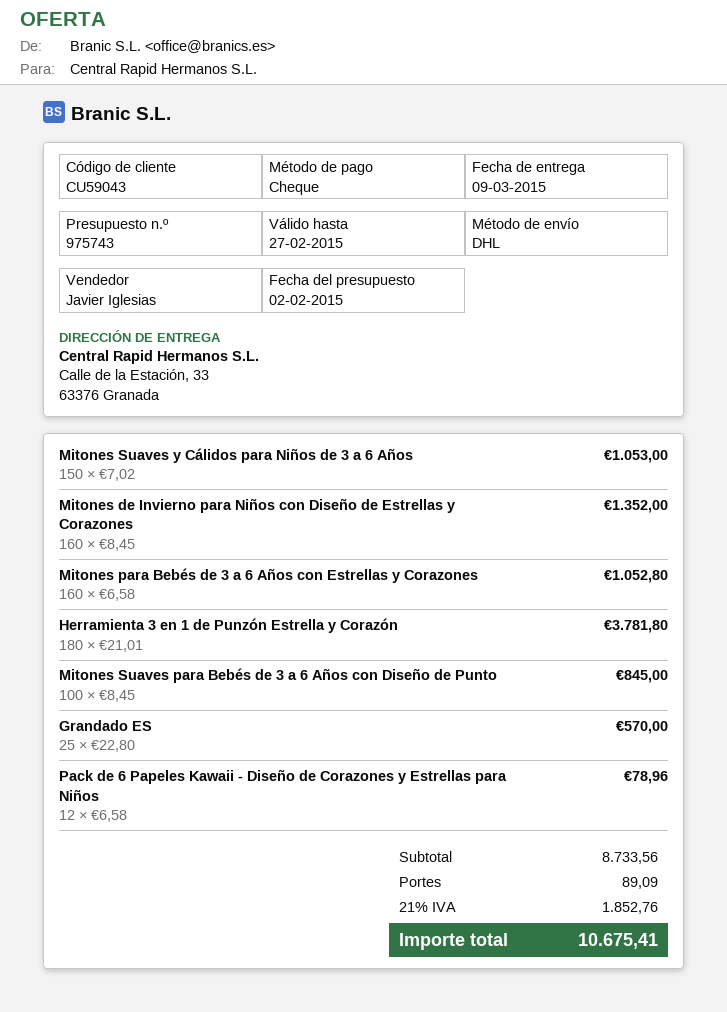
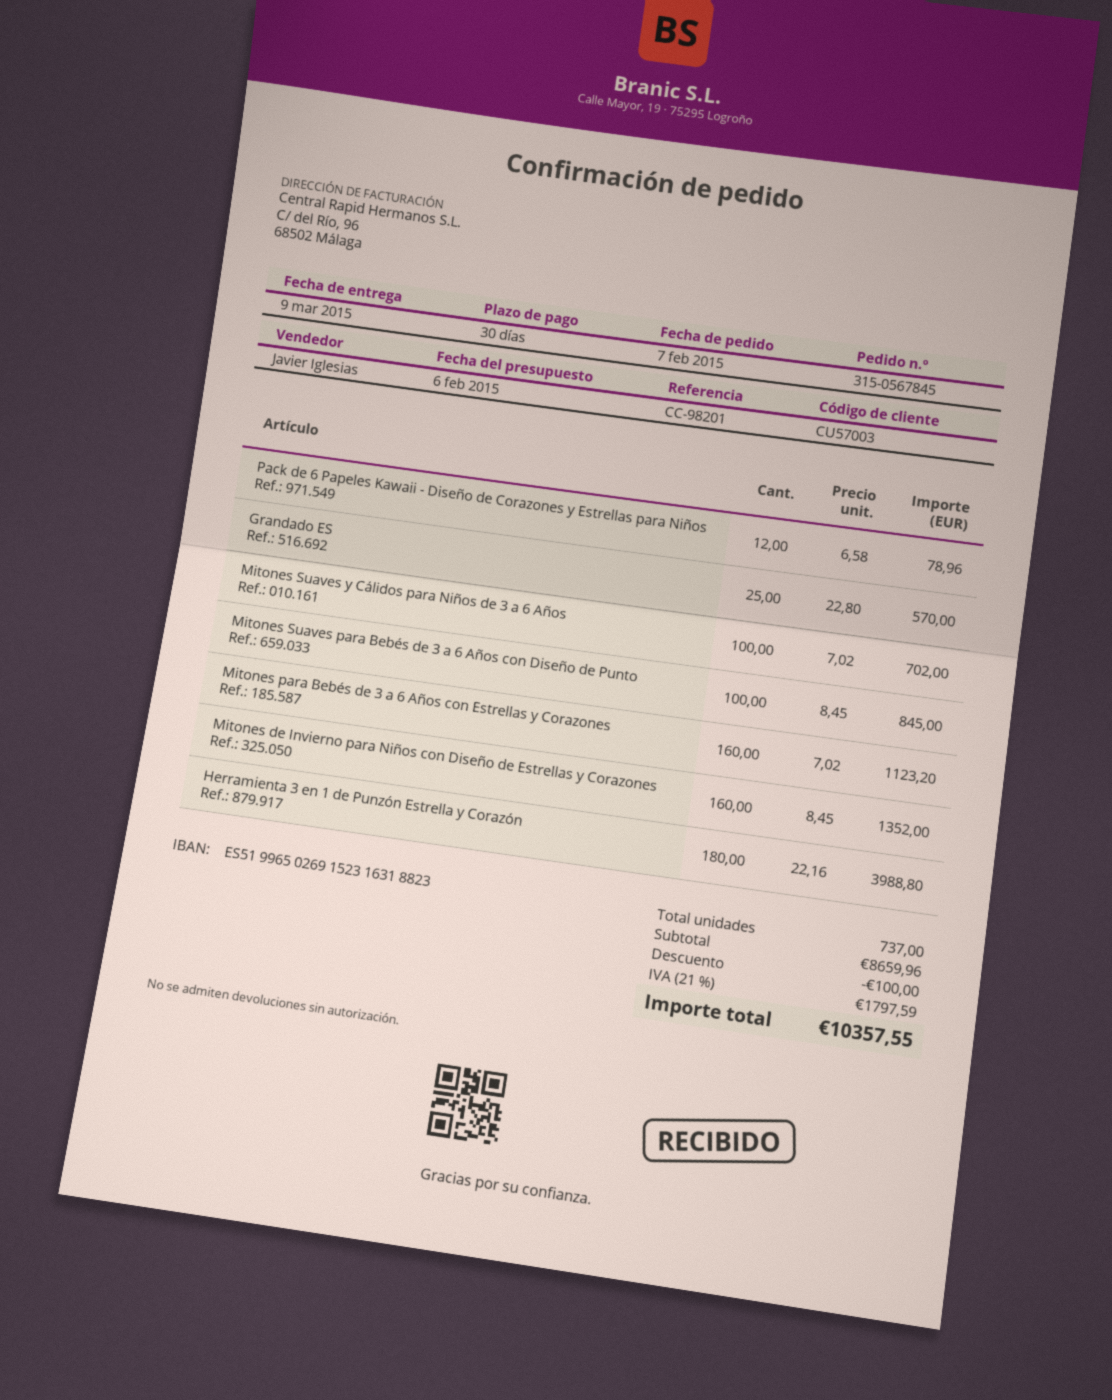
quote date: 2015-02-02 -> 2015-02-06
customer number: CU59043 -> CU57003
Mitones Suaves y Cálidos para Niños de 3 a 6 Años: 150 x 7.02 = 1053.00 -> 100 x 7.02 = 702.00
Mitones para Bebés de 3 a 6 Años con Estrellas y Corazones: 160 x 6.58 = 1052.80 -> 160 x 7.02 = 1123.20
Herramienta 3 en 1 de Punzón Estrella y Corazón: 180 x 21.01 = 3781.80 -> 180 x 22.16 = 3988.80
subtotal: 8733.56 -> 8659.96
discount: none -> 100.00
shipping: 89.09 -> none
tax: 21% = 1852.76 -> 21% = 1797.59
total: 10675.41 -> 10357.55

